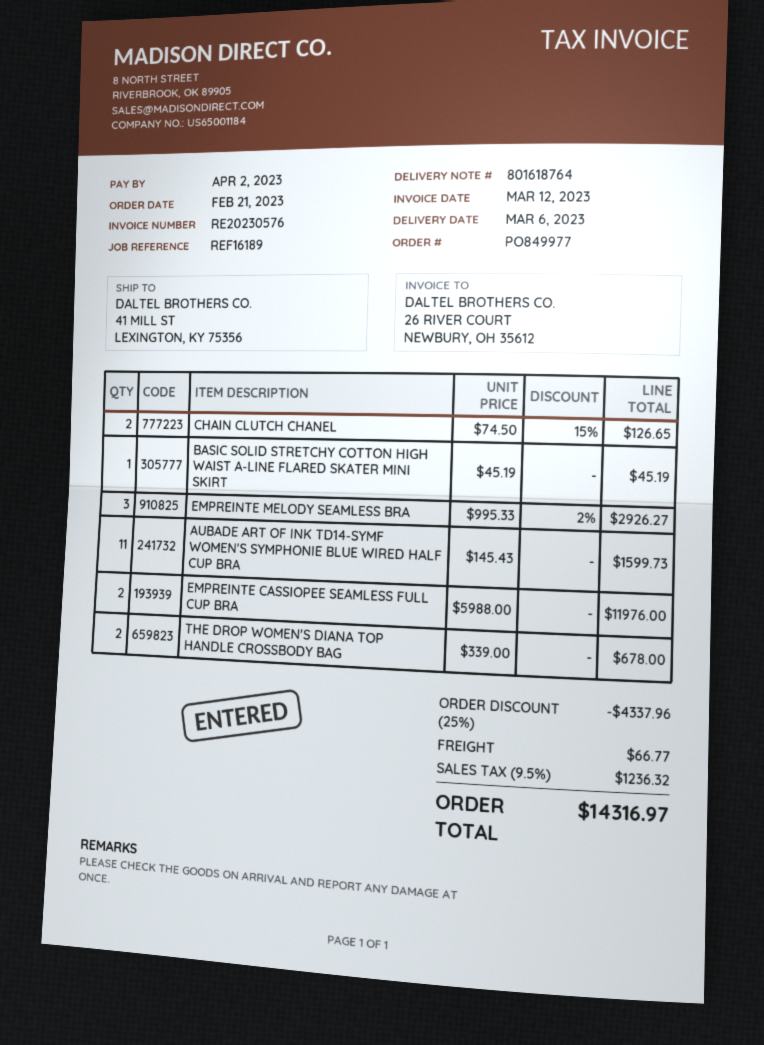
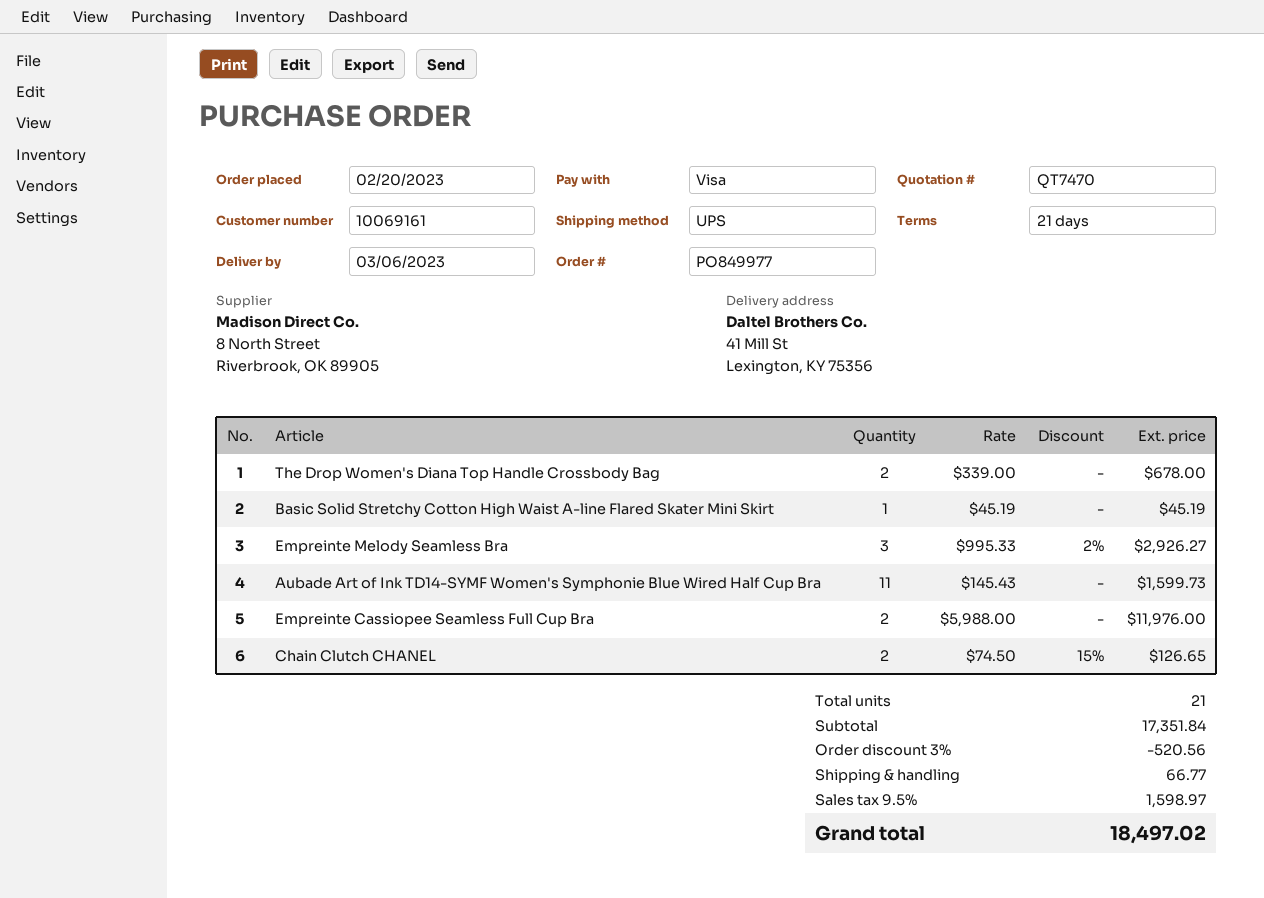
order date: 2023-02-21 -> 2023-02-20
discount: 25% = 4337.96 -> 3% = 520.56
tax: 9.5% = 1236.32 -> 9.5% = 1598.97
total: 14316.97 -> 18497.02

